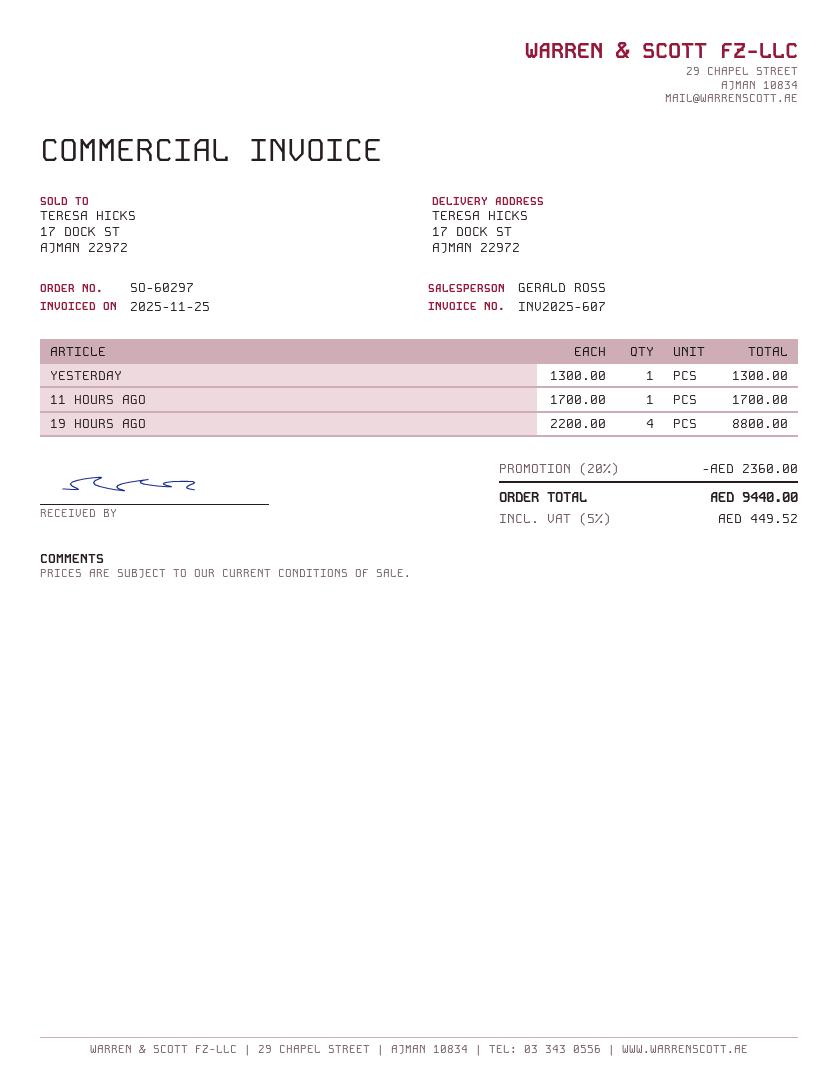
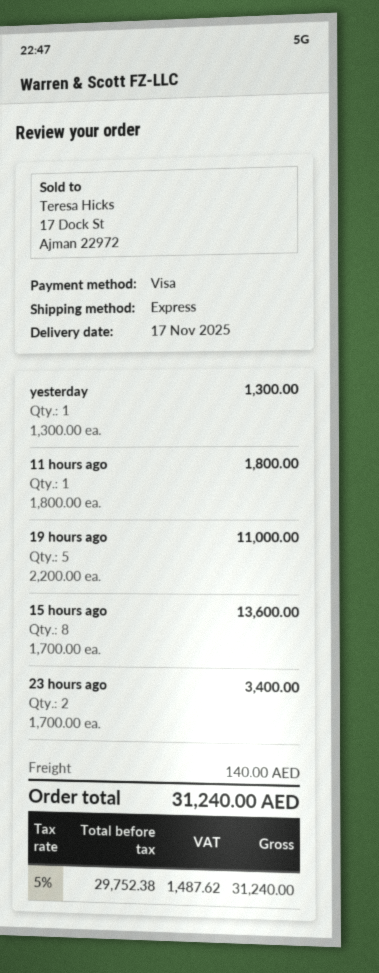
11 HOURS AGO: 1 x 1700.00 = 1700.00 -> 1 x 1800.00 = 1800.00
19 HOURS AGO: 4 x 2200.00 = 8800.00 -> 5 x 2200.00 = 11000.00
15 hours ago: none -> 8 x 1700.00 = 13600.00
23 hours ago: none -> 2 x 1700.00 = 3400.00
discount: 20% = 2360.00 -> none
shipping: none -> 140.00
tax: 5% = 449.52 -> 5% = 1487.62
total: 9440.00 -> 31240.00

